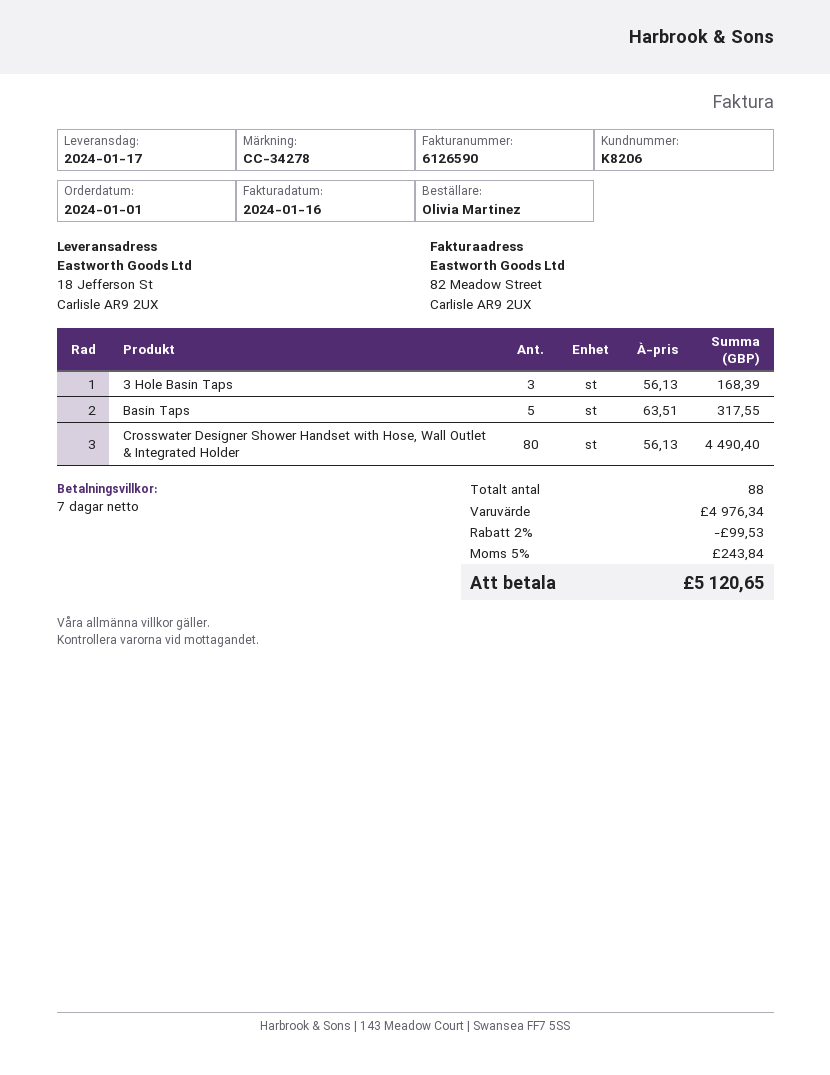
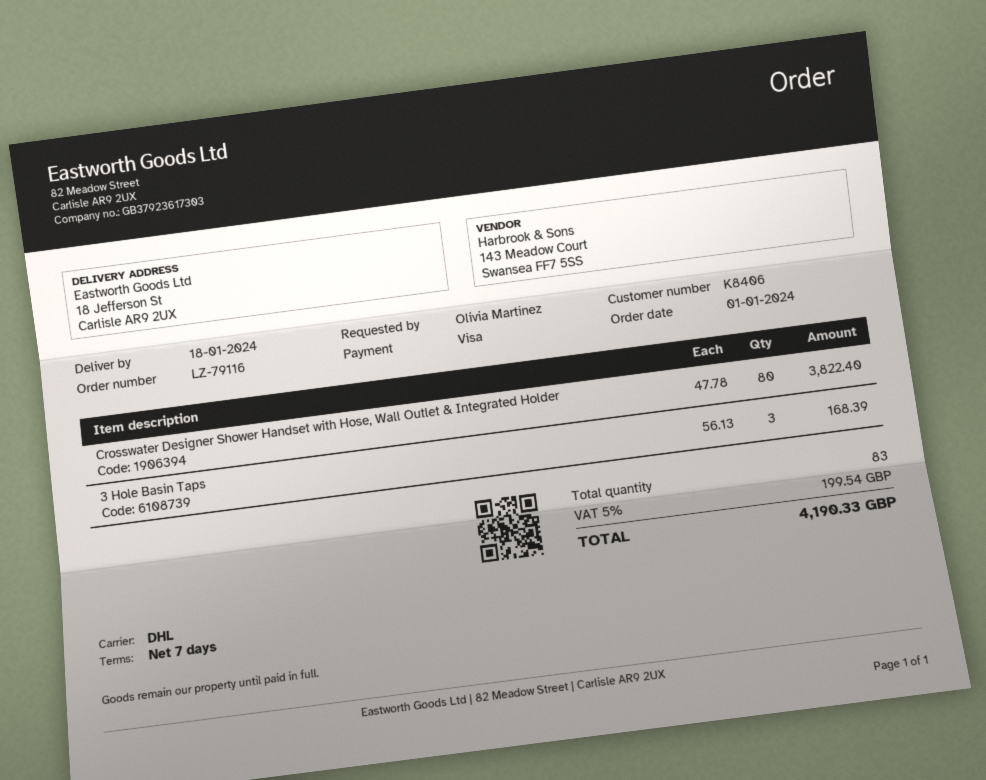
delivery date: 2024-01-17 -> 2024-01-18
customer number: K8206 -> K8406
Basin Taps: 5 x 63.51 = 317.55 -> none
Crosswater Designer Shower Handset with Hose, Wall Outlet & Integrated Holder: 80 x 56.13 = 4490.40 -> 80 x 47.78 = 3822.40
total quantity: 88 -> 83
discount: 2% = 99.53 -> none
tax: 5% = 243.84 -> 5% = 199.54
total: 5120.65 -> 4190.33

